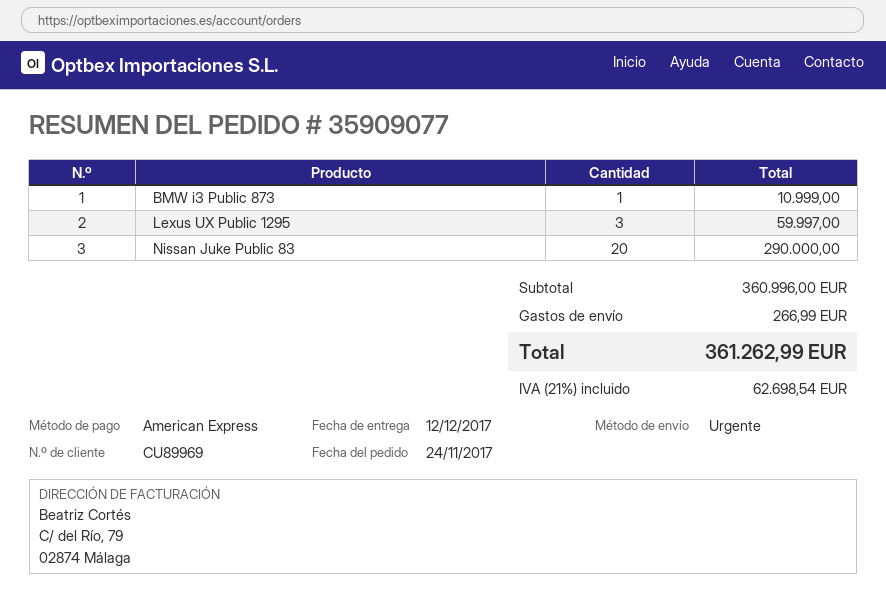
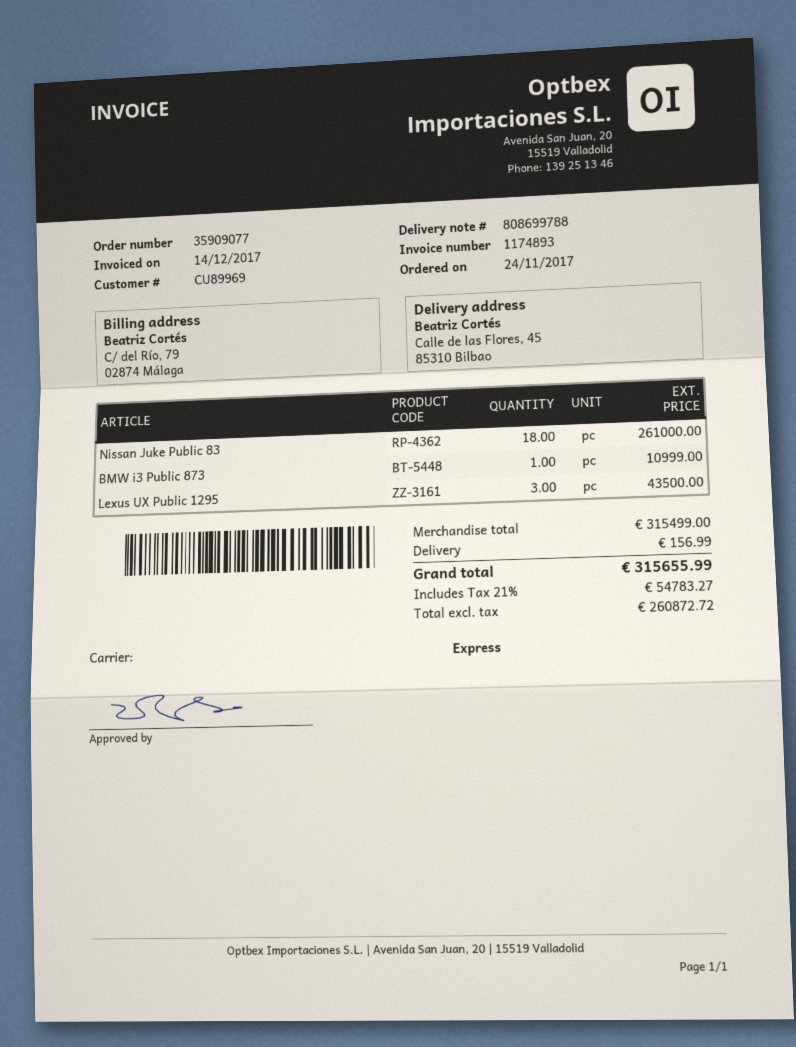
Lexus UX Public 1295: 3 for 59997.00 -> 3 for 43500.00
Nissan Juke Public 83: 20 for 290000.00 -> 18 for 261000.00
subtotal: 360996.00 -> 315499.00
shipping: 266.99 -> 156.99
tax: 21% = 62698.54 -> 21% = 54783.27
total: 361262.99 -> 315655.99

